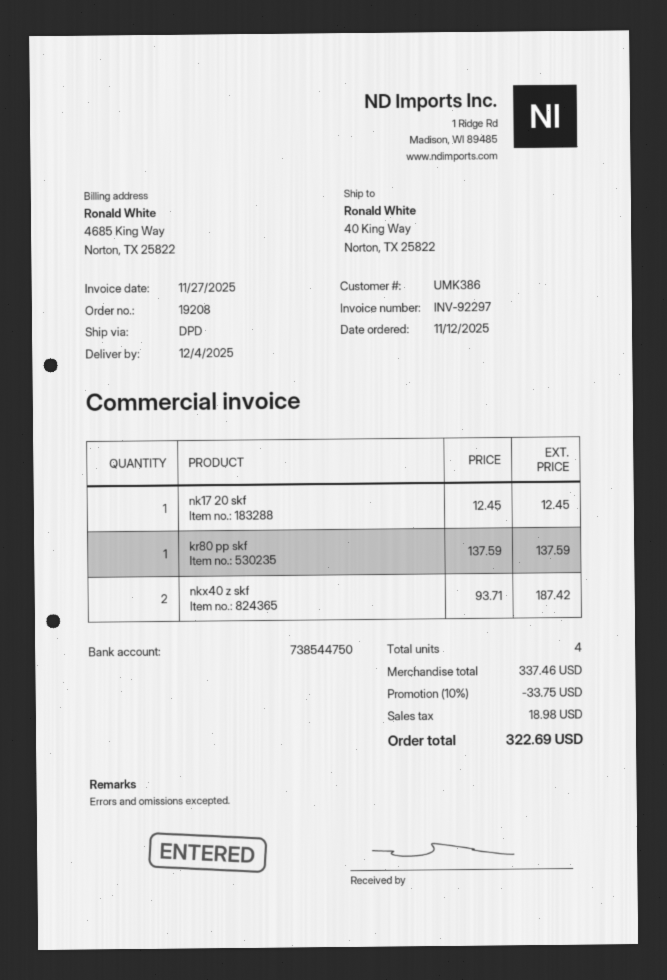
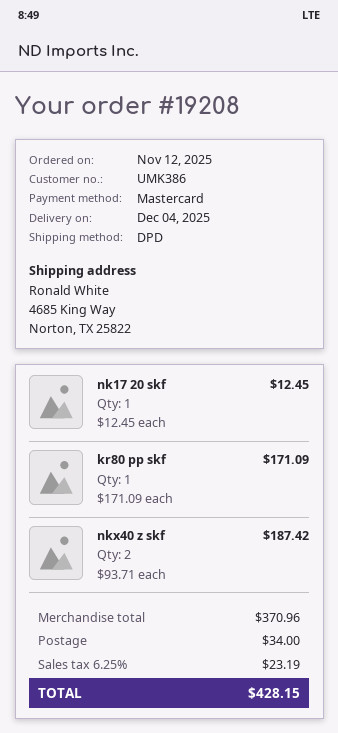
ship to: 40 King Way, Norton, TX 25822 -> 4685 King Way, Norton, TX 25822
kr80 pp skf: 1 x 137.59 = 137.59 -> 1 x 171.09 = 171.09
subtotal: 337.46 -> 370.96
discount: 10% = 33.75 -> none
shipping: none -> 34.00
tax: 18.98 -> 23.19
total: 322.69 -> 428.15

